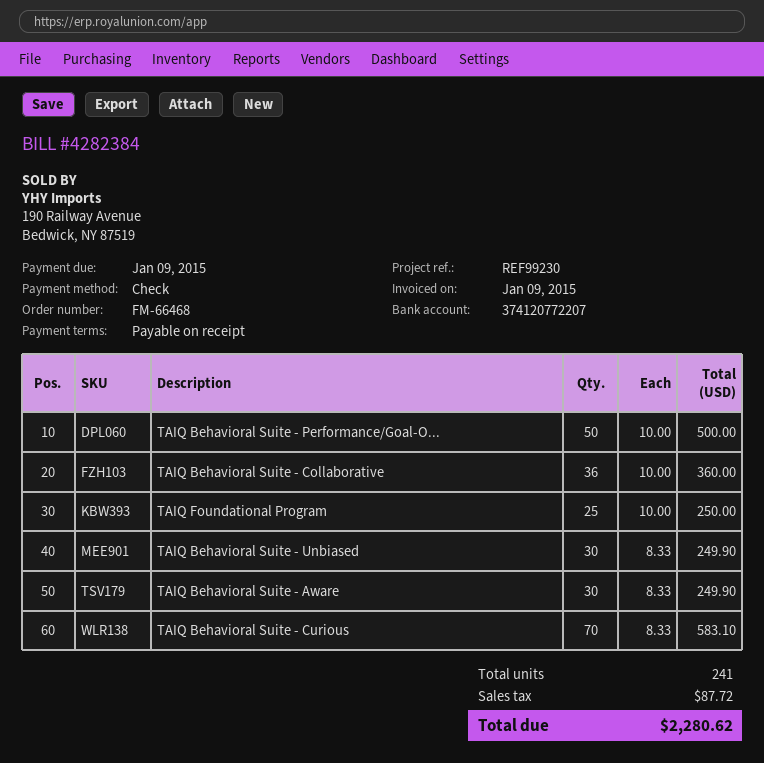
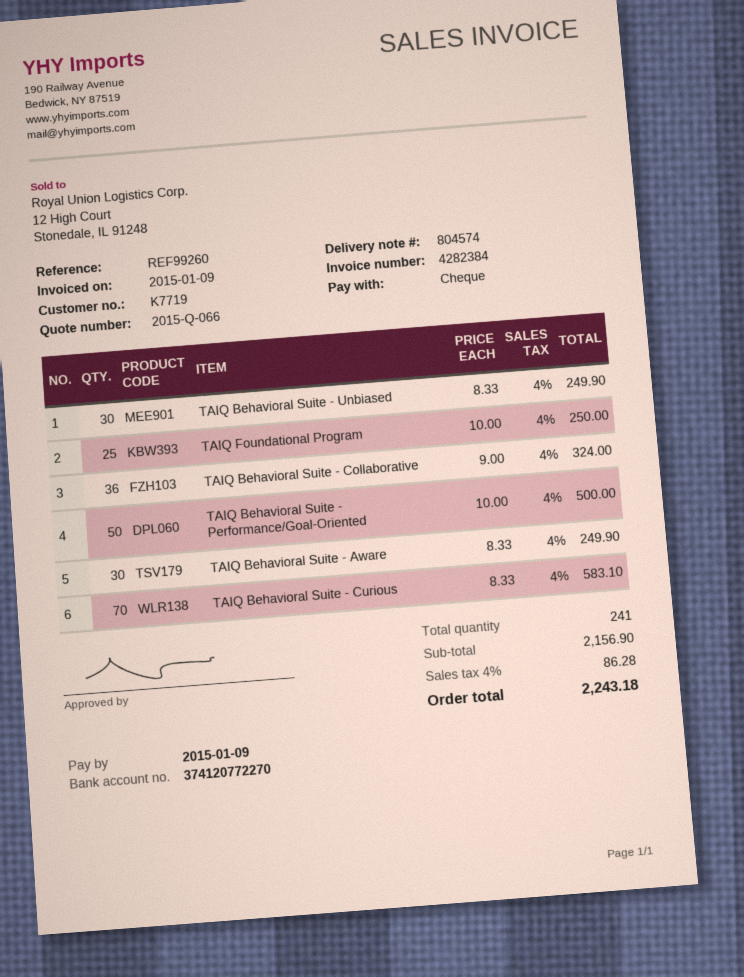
reference: REF99230 -> REF99260
bank account: 374120772207 -> 374120772270
TAIQ Behavioral Suite - Collaborative: 36 x 10.00 = 360.00 -> 36 x 9.00 = 324.00
tax: 87.72 -> 86.28
total: 2280.62 -> 2243.18

